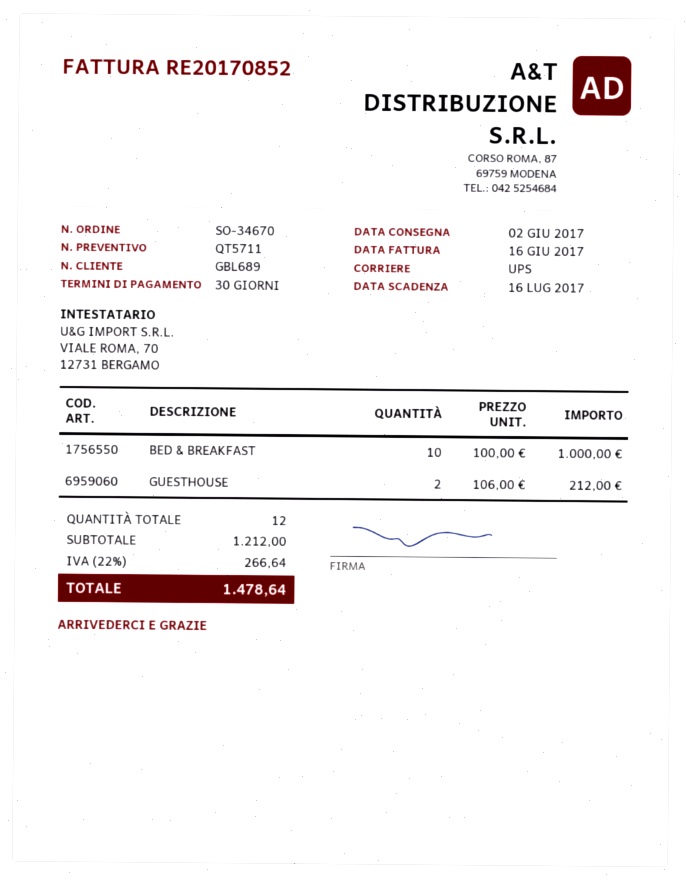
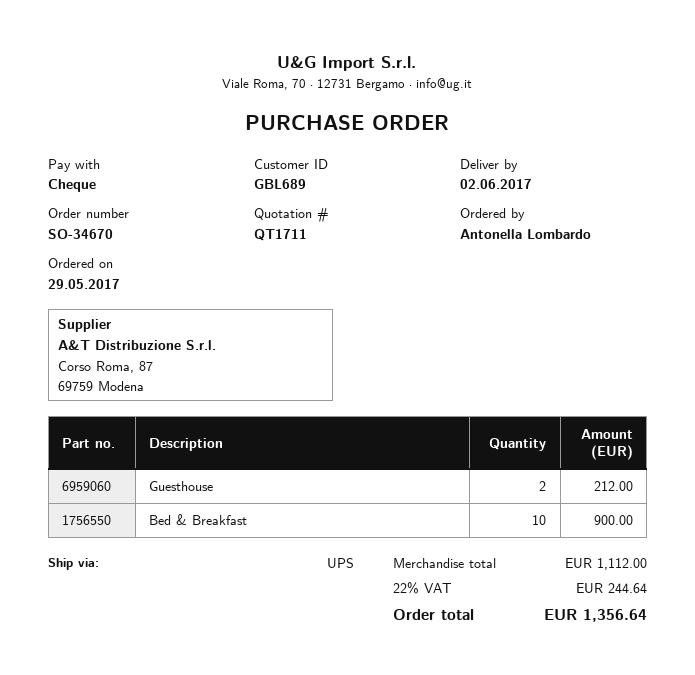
quote number: QT5711 -> QT1711
BED & BREAKFAST: 10 for 1000.00 -> 10 for 900.00
subtotal: 1212.00 -> 1112.00
tax: 22% = 266.64 -> 22% = 244.64
total: 1478.64 -> 1356.64

